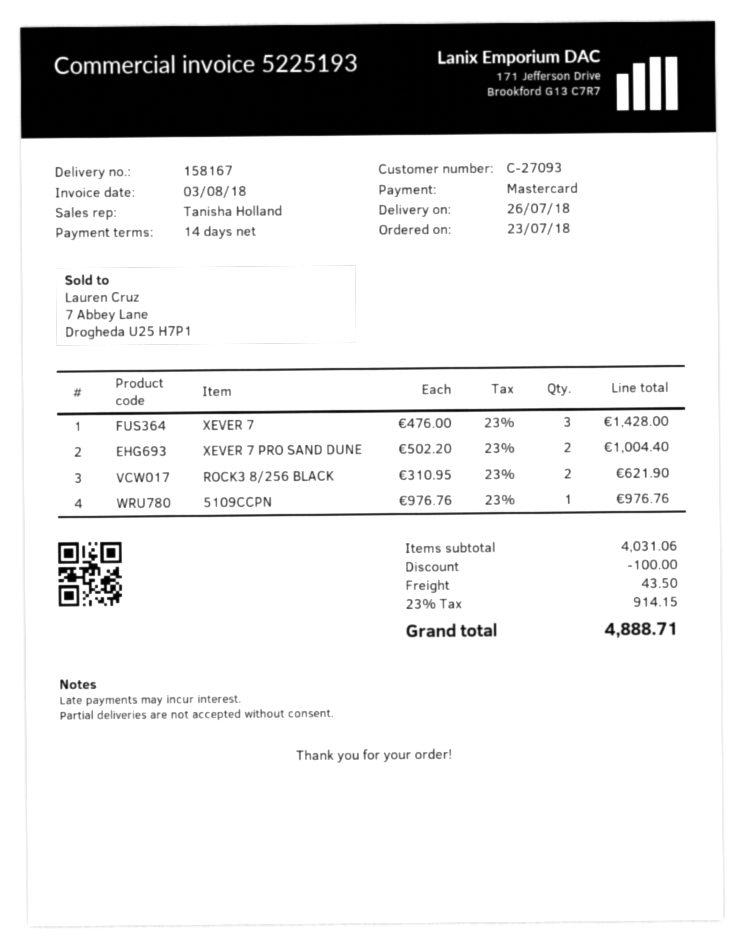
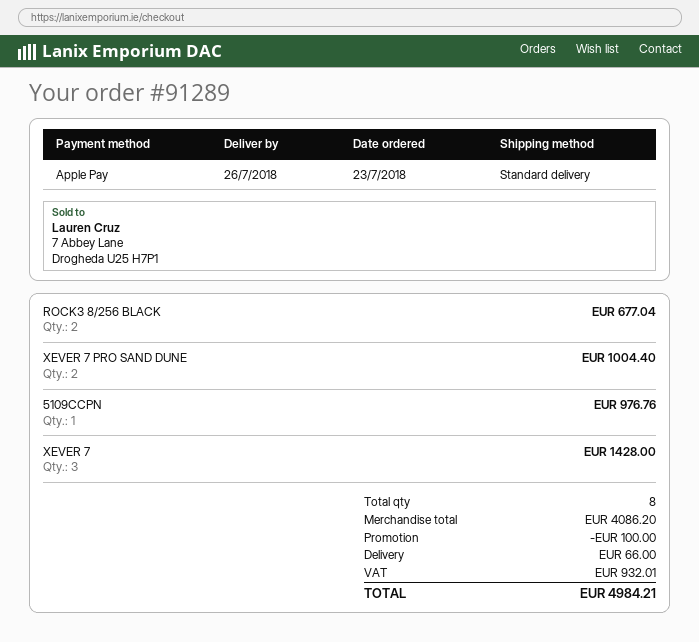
payment method: Mastercard -> Apple Pay
ROCK3 8/256 BLACK: 2 for 621.90 -> 2 for 677.04
subtotal: 4031.06 -> 4086.20
shipping: 43.50 -> 66.00
tax: 914.15 -> 932.01
total: 4888.71 -> 4984.21

